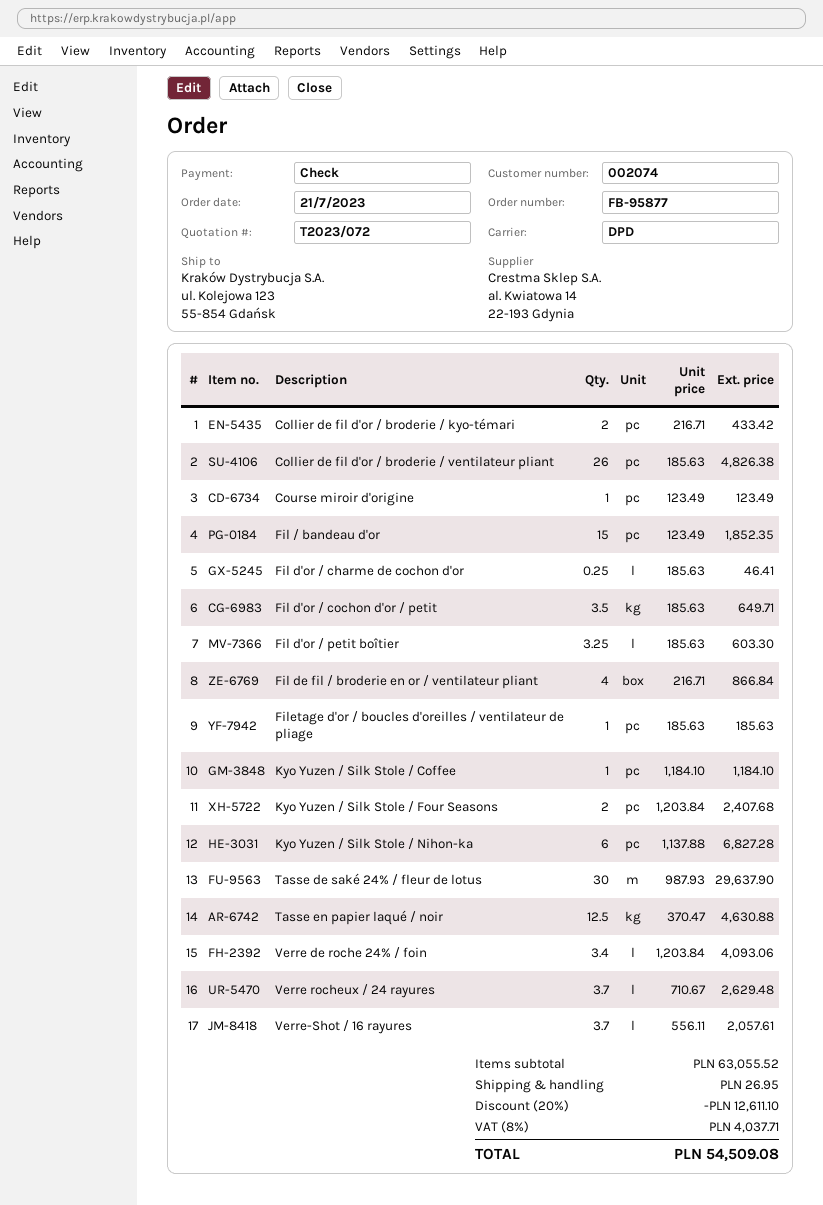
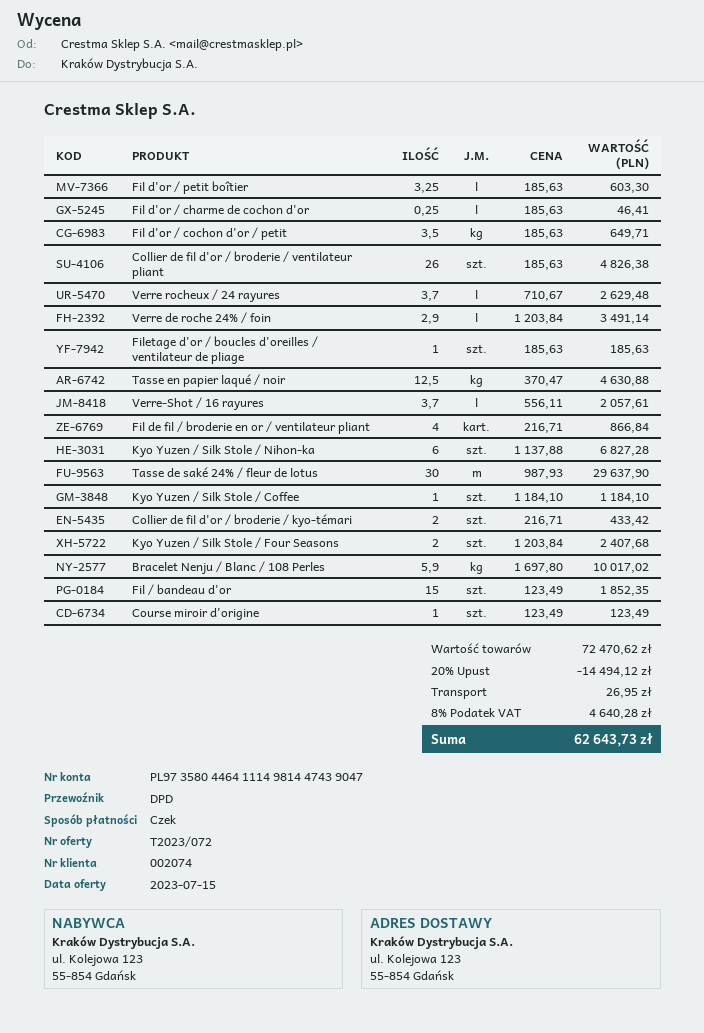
Verre de roche 24% / foin: 3.4 x 1203.84 = 4093.06 -> 2.9 x 1203.84 = 3491.14
Bracelet Nenju / Blanc / 108 Perles: none -> 5.9 x 1697.80 = 10017.02
subtotal: 63055.52 -> 72470.62
discount: 20% = 12611.10 -> 20% = 14494.12
tax: 8% = 4037.71 -> 8% = 4640.28
total: 54509.08 -> 62643.73

